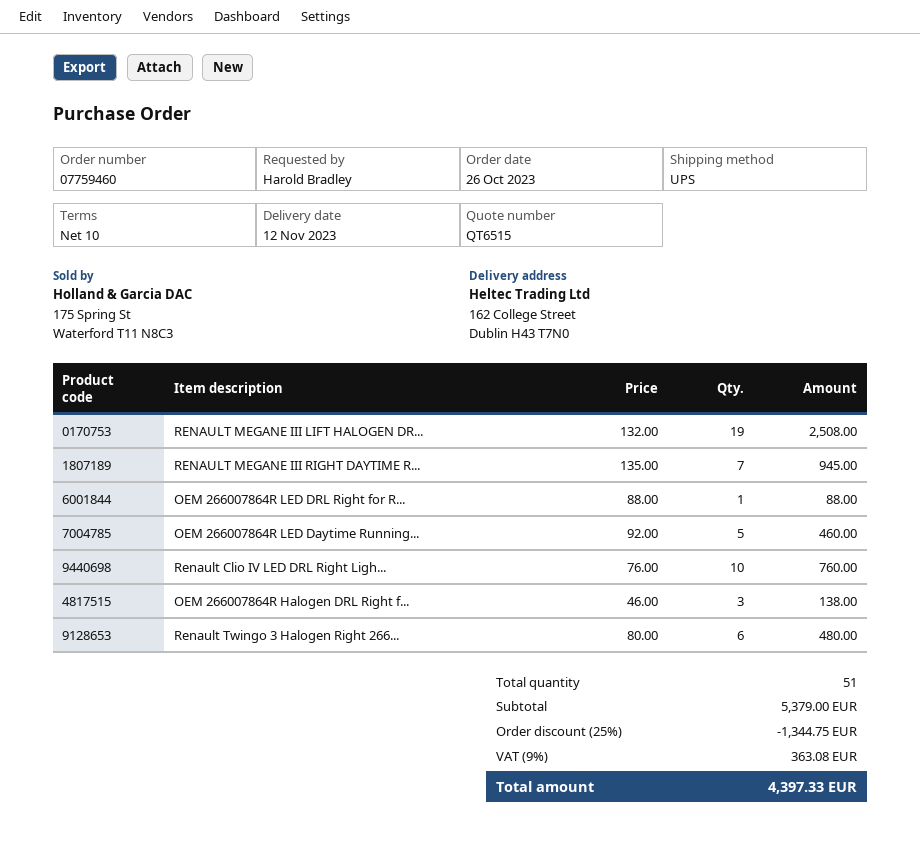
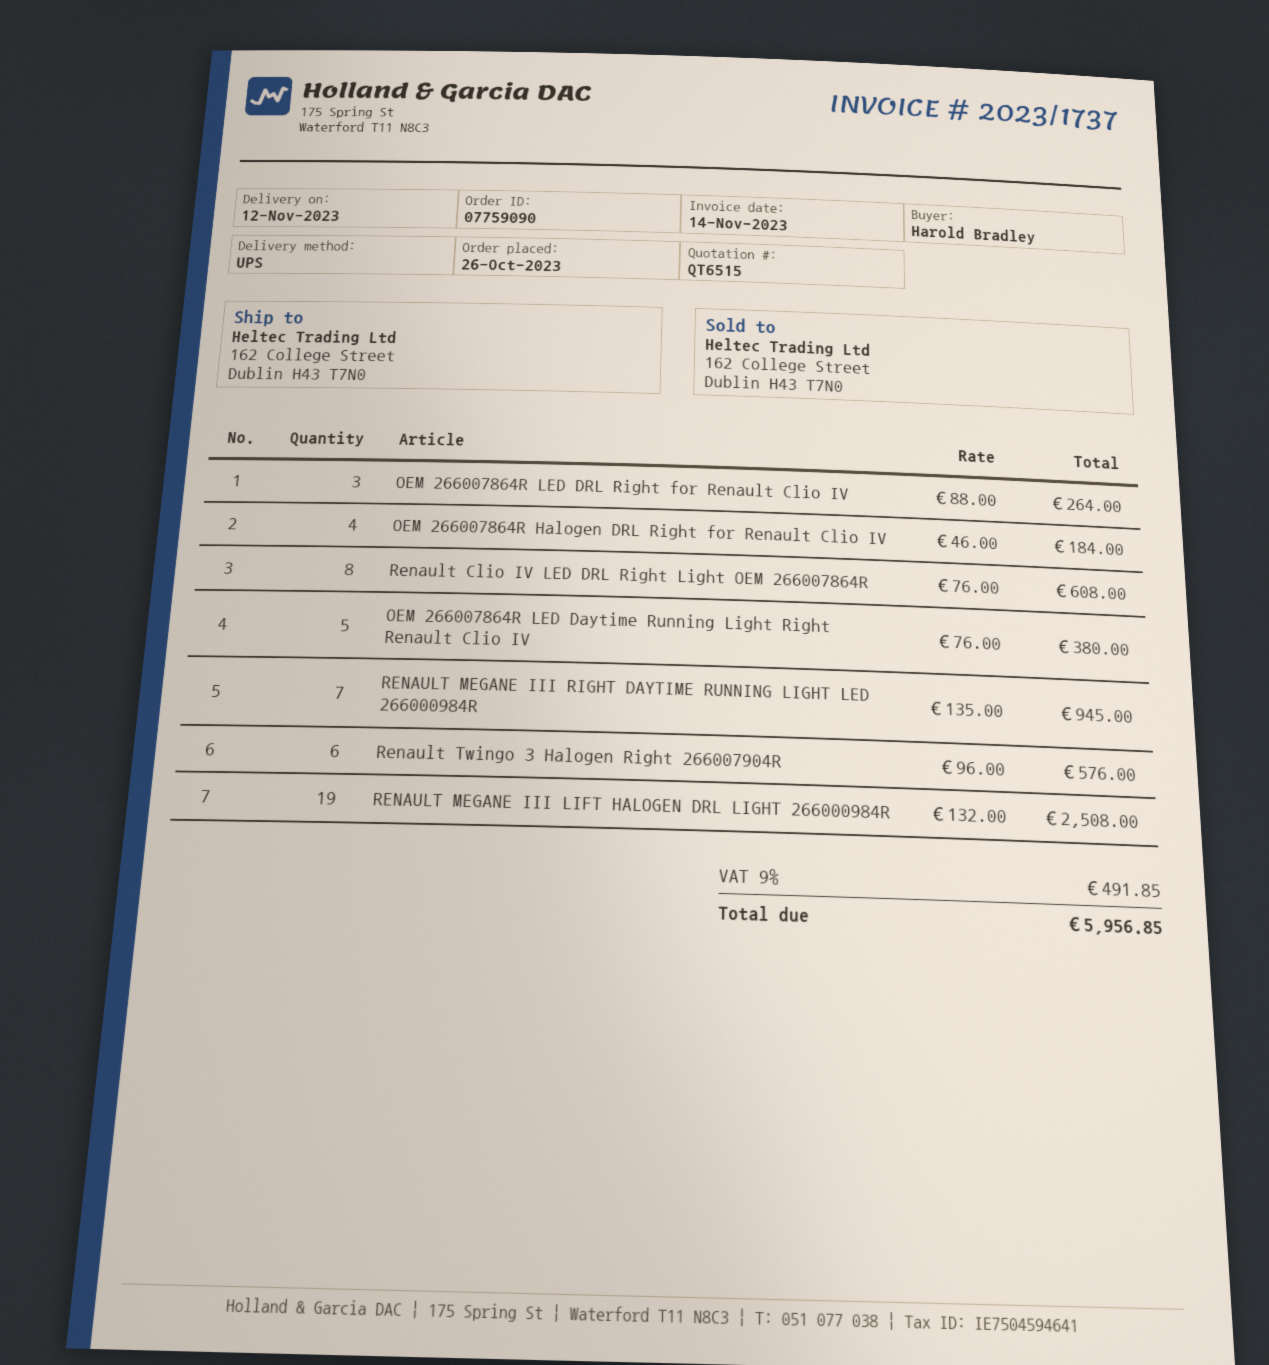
order number: 07759460 -> 07759090
OEM 266007864R LED DRL Right for R...: 1 x 88.00 = 88.00 -> 3 x 88.00 = 264.00
OEM 266007864R LED Daytime Running...: 5 x 92.00 = 460.00 -> 5 x 76.00 = 380.00
Renault Clio IV LED DRL Right Ligh...: 10 x 76.00 = 760.00 -> 8 x 76.00 = 608.00
OEM 266007864R Halogen DRL Right f...: 3 x 46.00 = 138.00 -> 4 x 46.00 = 184.00
Renault Twingo 3 Halogen Right 266...: 6 x 80.00 = 480.00 -> 6 x 96.00 = 576.00
discount: 25% = 1344.75 -> none
tax: 9% = 363.08 -> 9% = 491.85
total: 4397.33 -> 5956.85

